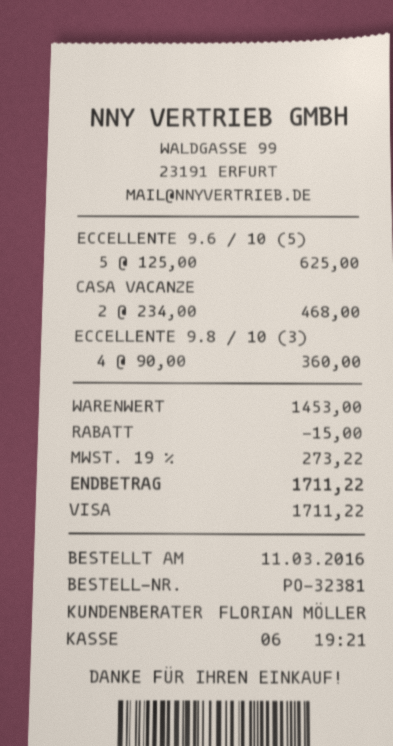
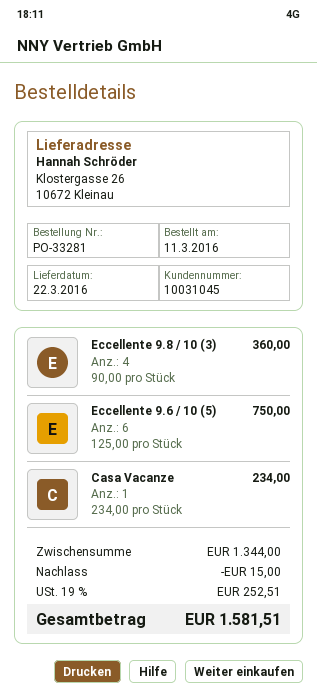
order number: PO-32381 -> PO-33281
ECCELLENTE 9.6 / 10 (5): 5 x 125.00 = 625.00 -> 6 x 125.00 = 750.00
CASA VACANZE: 2 x 234.00 = 468.00 -> 1 x 234.00 = 234.00
subtotal: 1453.00 -> 1344.00
tax: 19% = 273.22 -> 19% = 252.51
total: 1711.22 -> 1581.51

